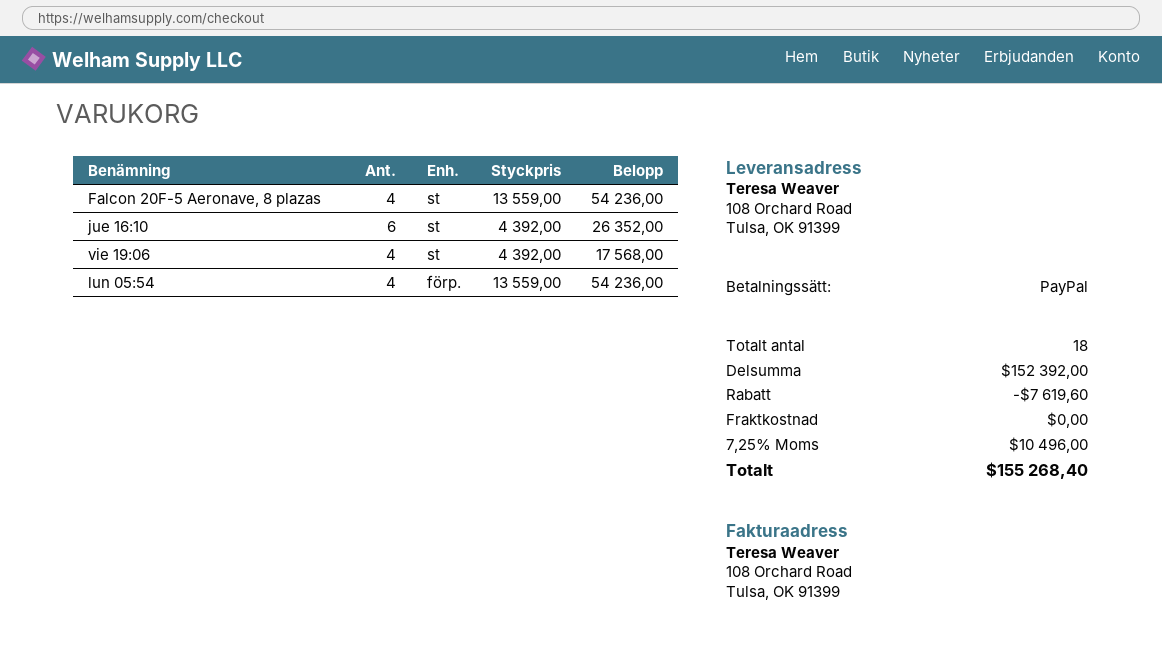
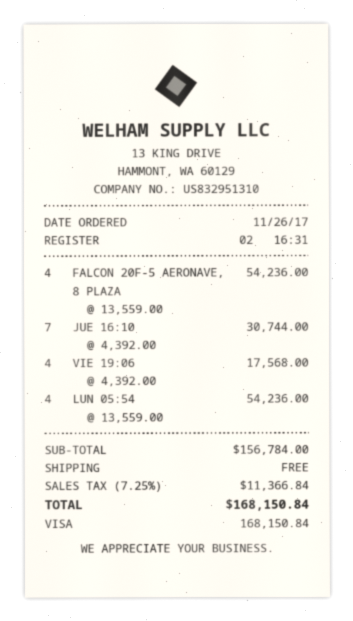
payment method: PayPal -> Visa
jue 16:10: 6 x 4392.00 = 26352.00 -> 7 x 4392.00 = 30744.00
subtotal: 152392.00 -> 156784.00
discount: 7619.60 -> none
tax: 7.25% = 10496.00 -> 7.25% = 11366.84
total: 155268.40 -> 168150.84

